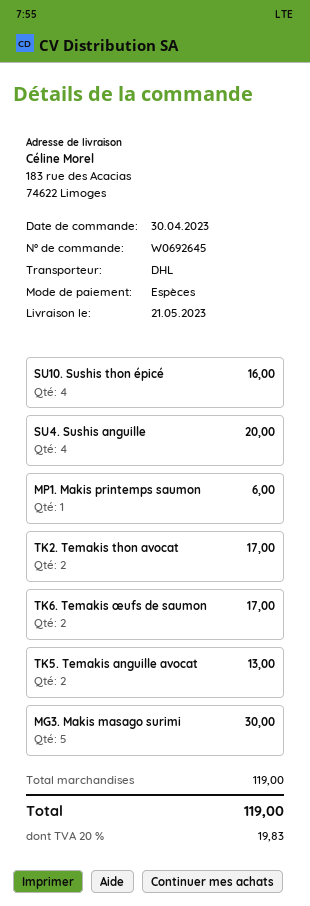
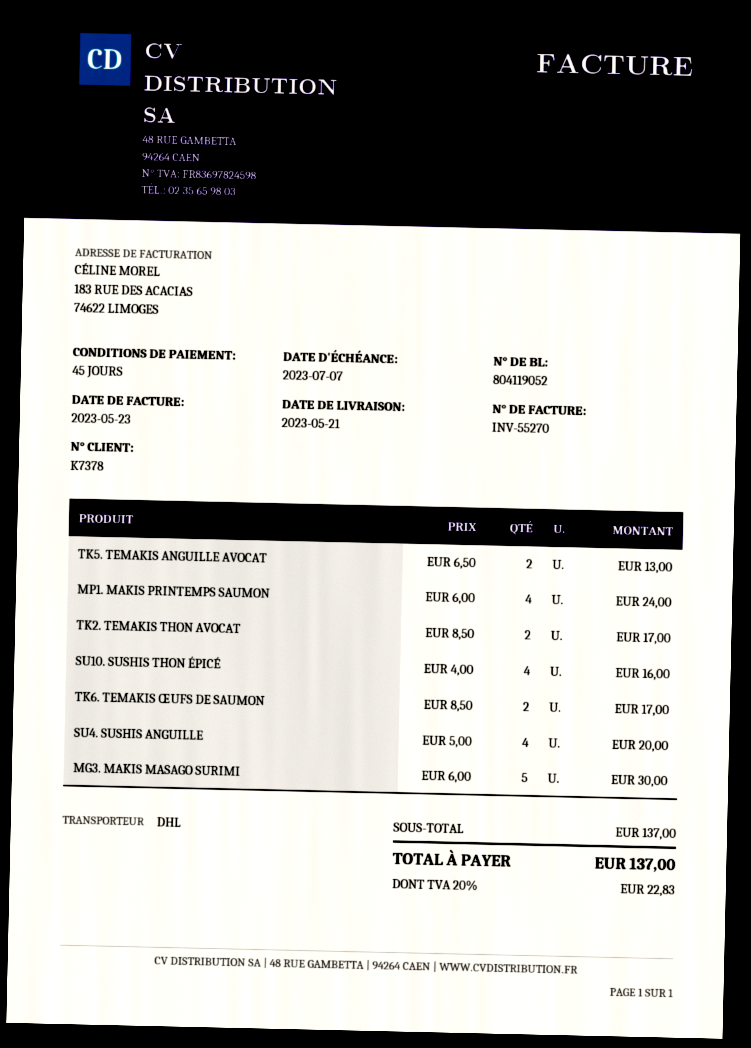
MP1. Makis printemps saumon: 1 for 6.00 -> 4 for 24.00
subtotal: 119.00 -> 137.00
tax: 20% = 19.83 -> 20% = 22.83
total: 119.00 -> 137.00

